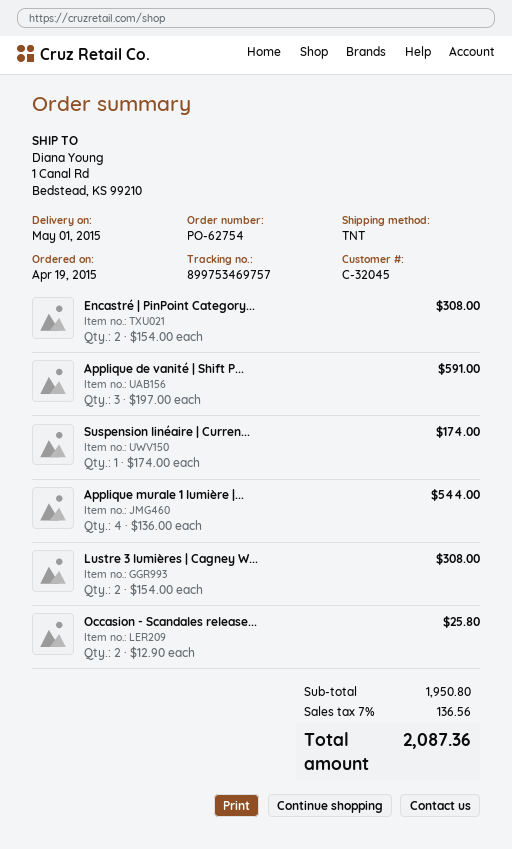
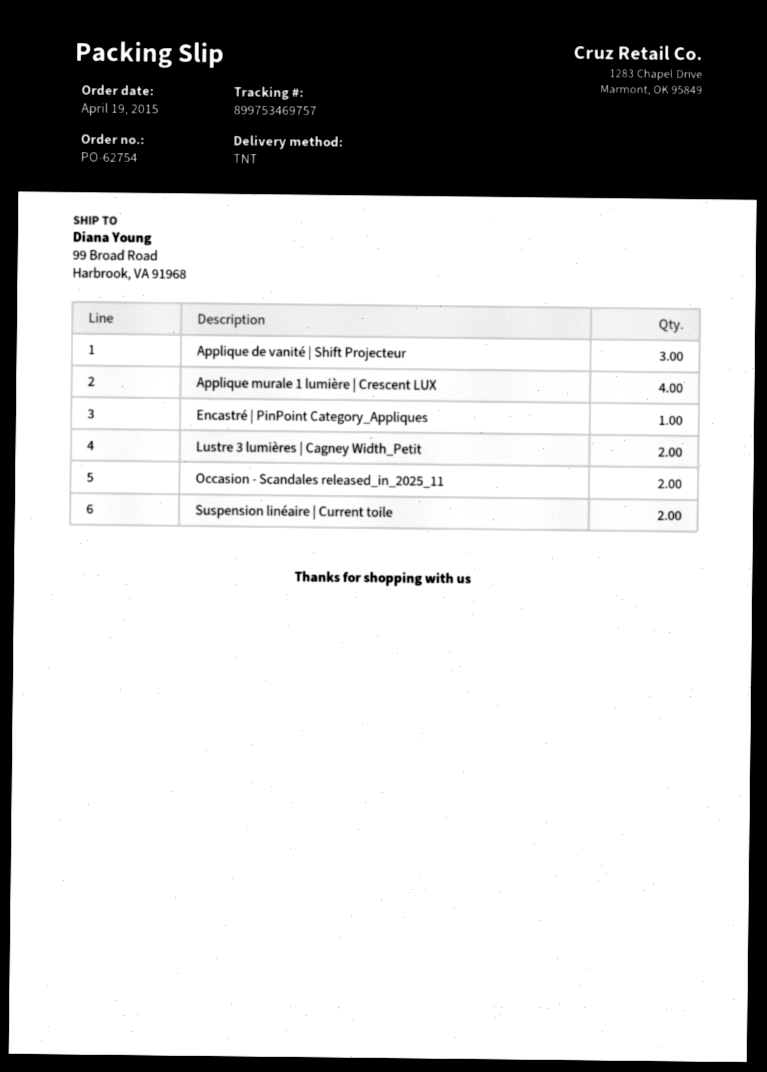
ship to: 1 Canal Rd, Bedstead, KS 99210 -> 99 Broad Road, Harbrook, VA 91968
Encastré | PinPoint Category...: 2 -> 1
Suspension linéaire | Curren...: 1 -> 2

